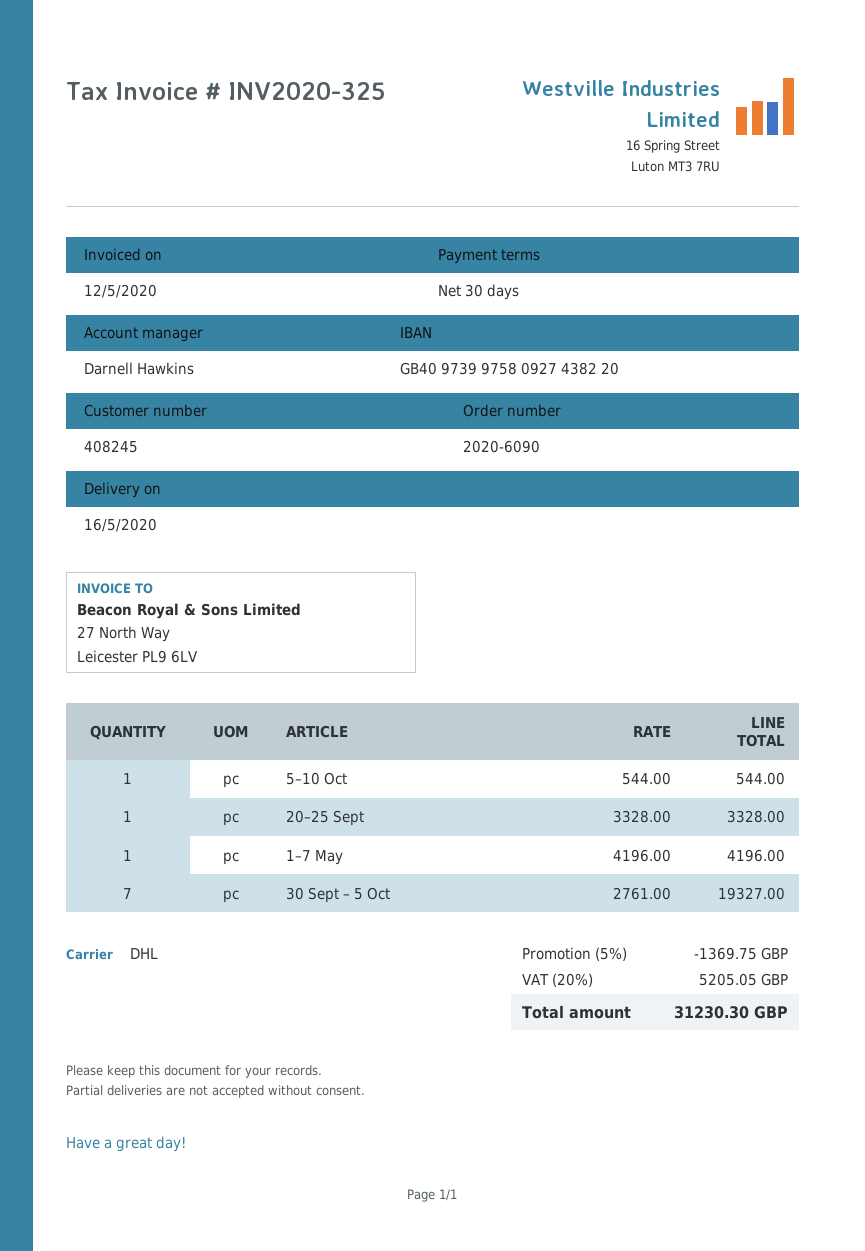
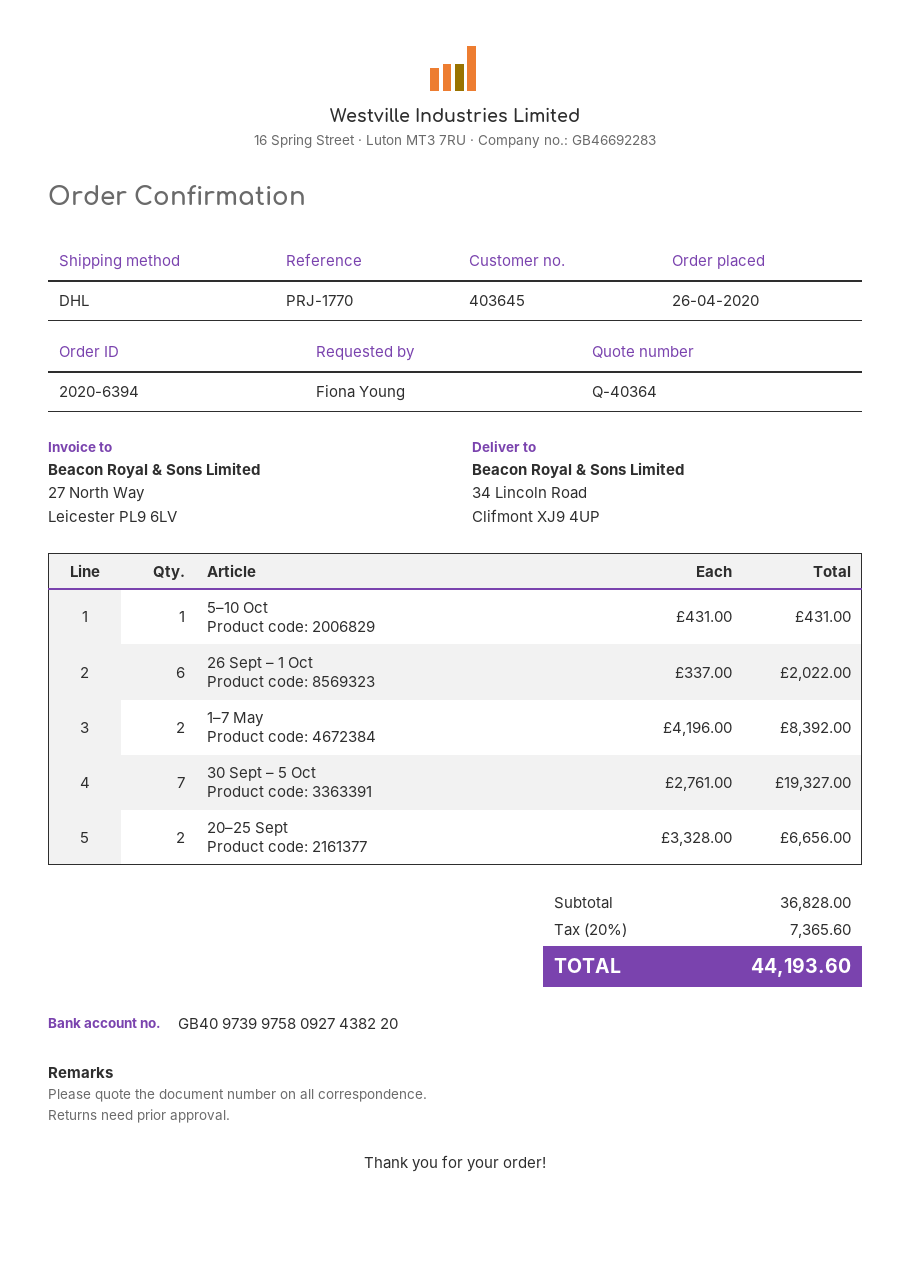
order number: 2020-6090 -> 2020-6394
customer number: 408245 -> 403645
5–10 Oct: 1 x 544.00 = 544.00 -> 1 x 431.00 = 431.00
20–25 Sept: 1 x 3328.00 = 3328.00 -> 2 x 3328.00 = 6656.00
1–7 May: 1 x 4196.00 = 4196.00 -> 2 x 4196.00 = 8392.00
26 Sept – 1 Oct: none -> 6 x 337.00 = 2022.00
discount: 5% = 1369.75 -> none
tax: 20% = 5205.05 -> 20% = 7365.60
total: 31230.30 -> 44193.60

